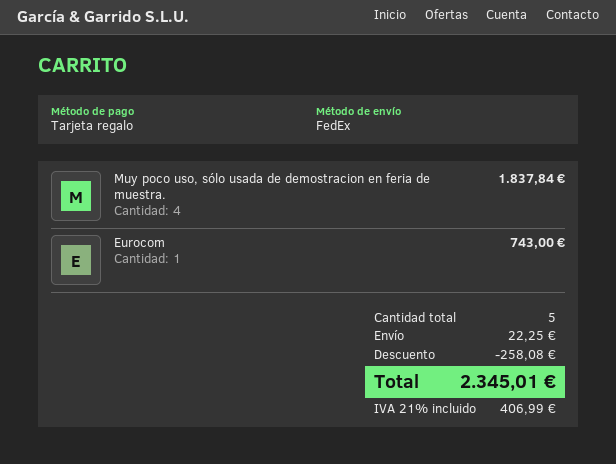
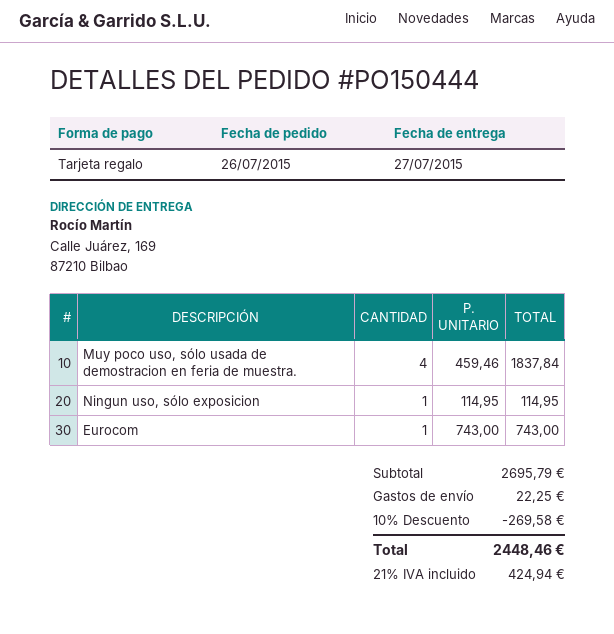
Ningun uso, sólo exposicion: none -> 1 for 114.95
discount: 258.08 -> 269.58
tax: 21% = 406.99 -> 21% = 424.94
total: 2345.01 -> 2448.46

